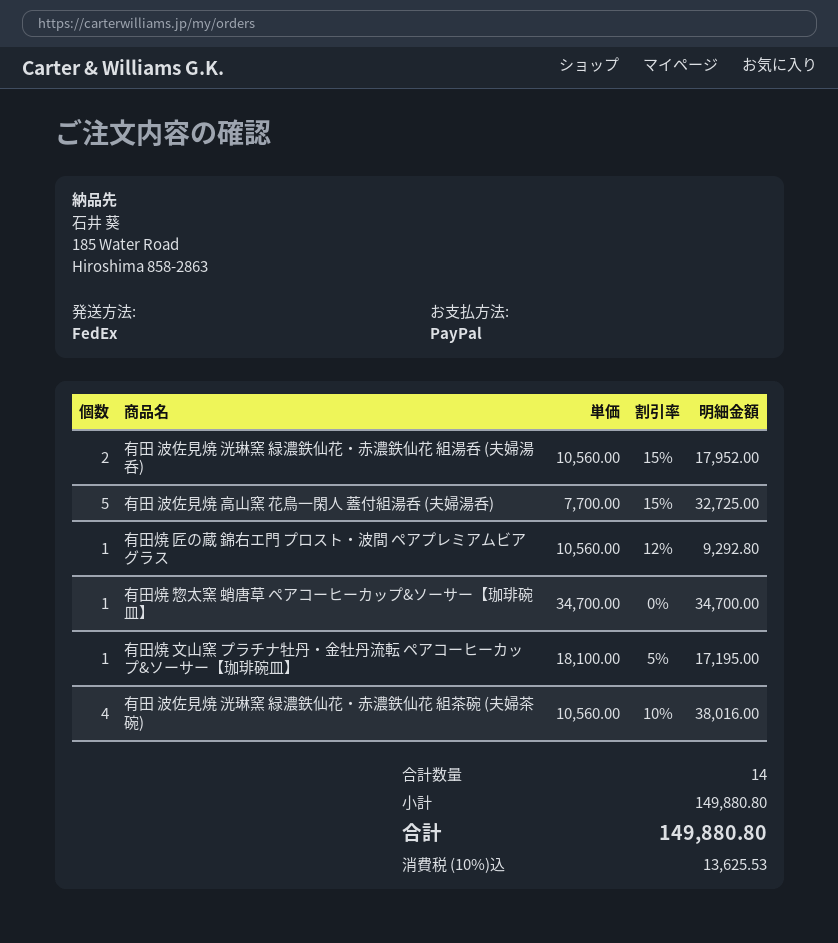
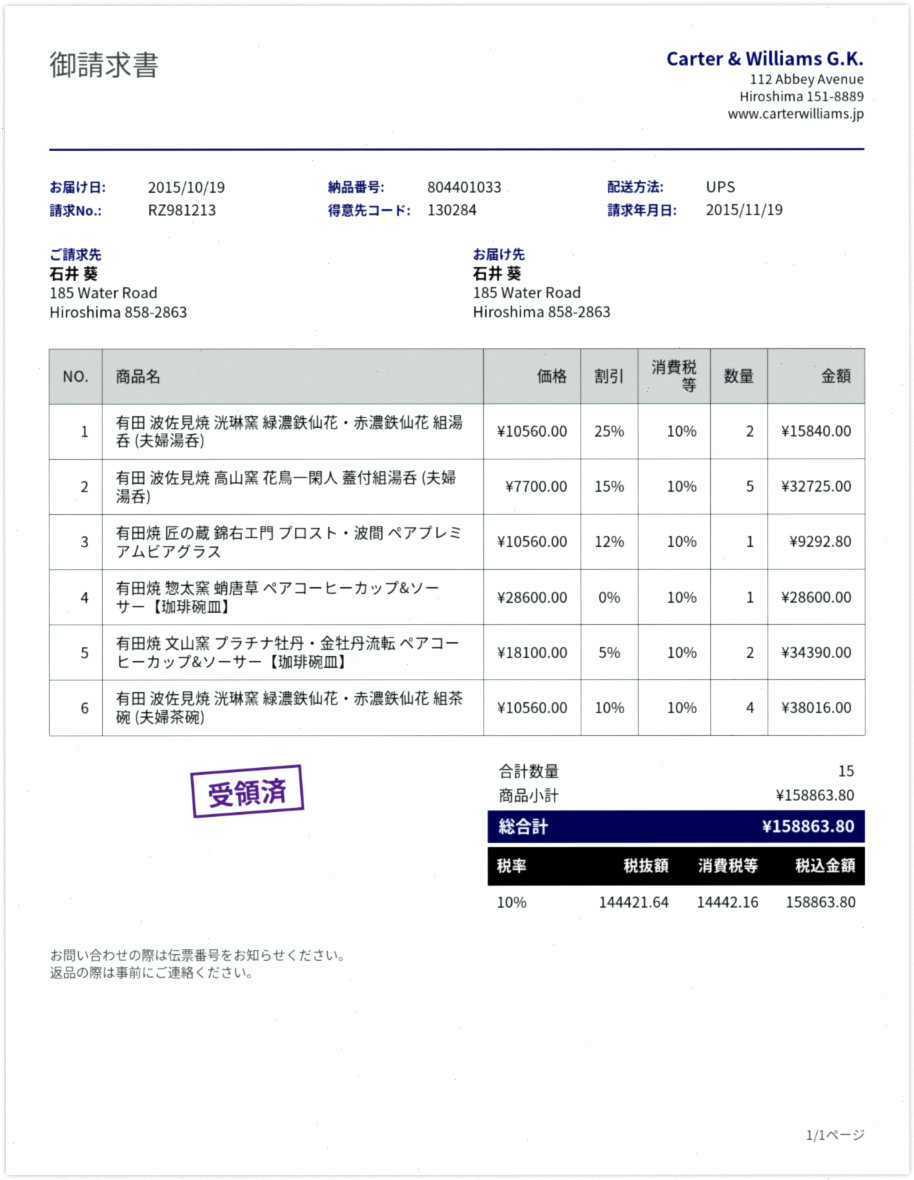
shipping method: FedEx -> UPS
有田 波佐見焼 洸琳窯 緑濃鉄仙花・赤濃鉄仙花 組湯呑 (夫婦湯呑): 2 x 10560.00 - 15% = 17952.00 -> 2 x 10560.00 - 25% = 15840.00
有田焼 惣太窯 蛸唐草 ペアコーヒーカップ&ソーサー【珈琲碗皿】: 1 x 34700.00 = 34700.00 -> 1 x 28600.00 = 28600.00
有田焼 文山窯 プラチナ牡丹・金牡丹流転 ペアコーヒーカップ&ソーサー【珈琲碗皿】: 1 x 18100.00 - 5% = 17195.00 -> 2 x 18100.00 - 5% = 34390.00
total quantity: 14 -> 15
subtotal: 149880.80 -> 158863.80
tax: 10% = 13625.53 -> 10% = 14442.16
total: 149880.80 -> 158863.80

